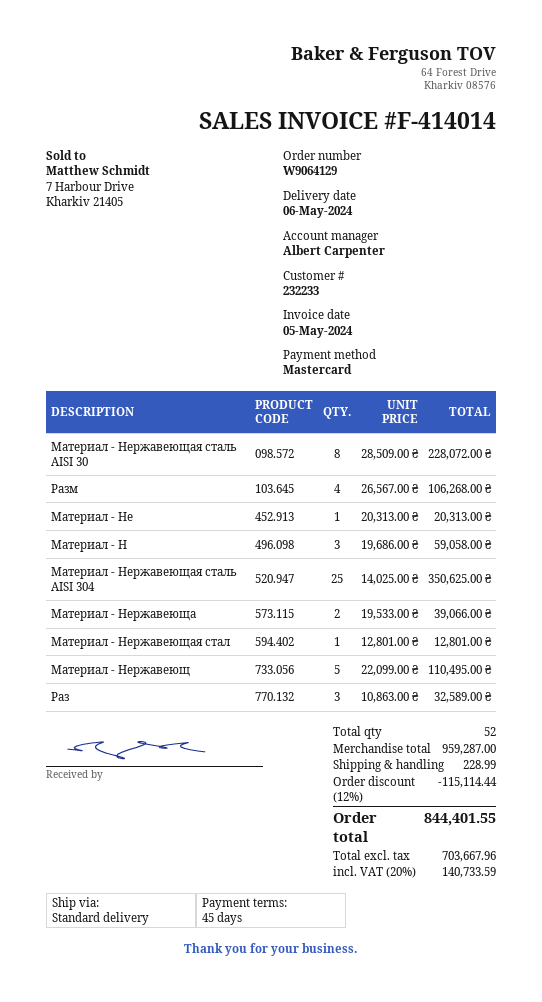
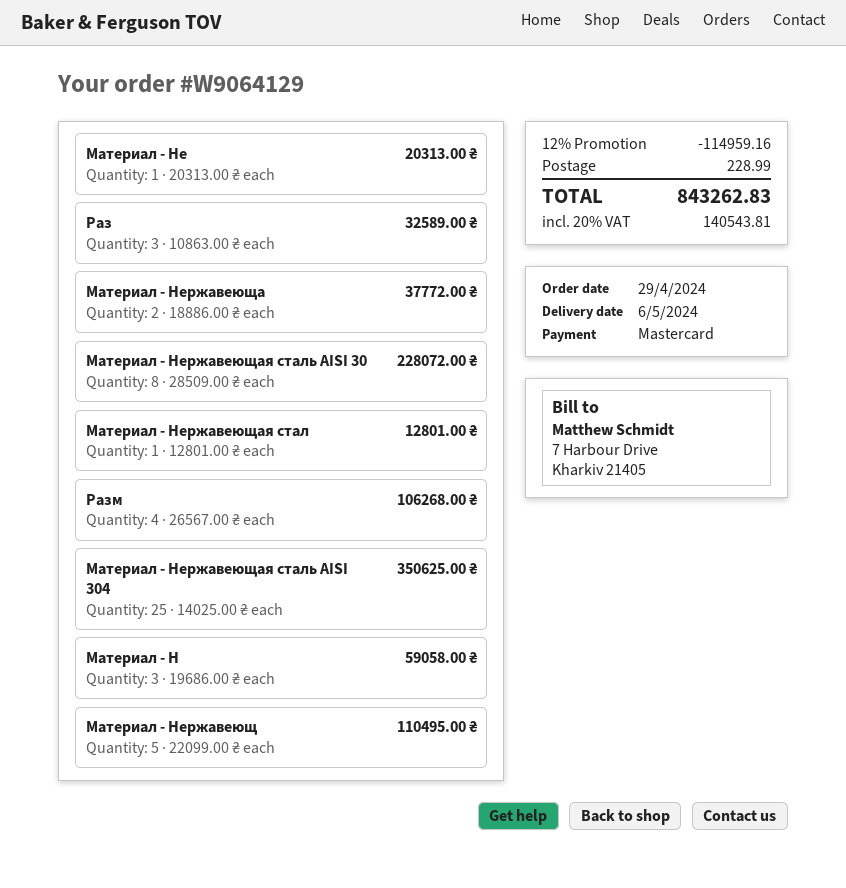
Материал - Нержавеюща: 2 x 19533.00 = 39066.00 -> 2 x 18886.00 = 37772.00
discount: 12% = 115114.44 -> 12% = 114959.16
tax: 20% = 140733.59 -> 20% = 140543.81
total: 844401.55 -> 843262.83

